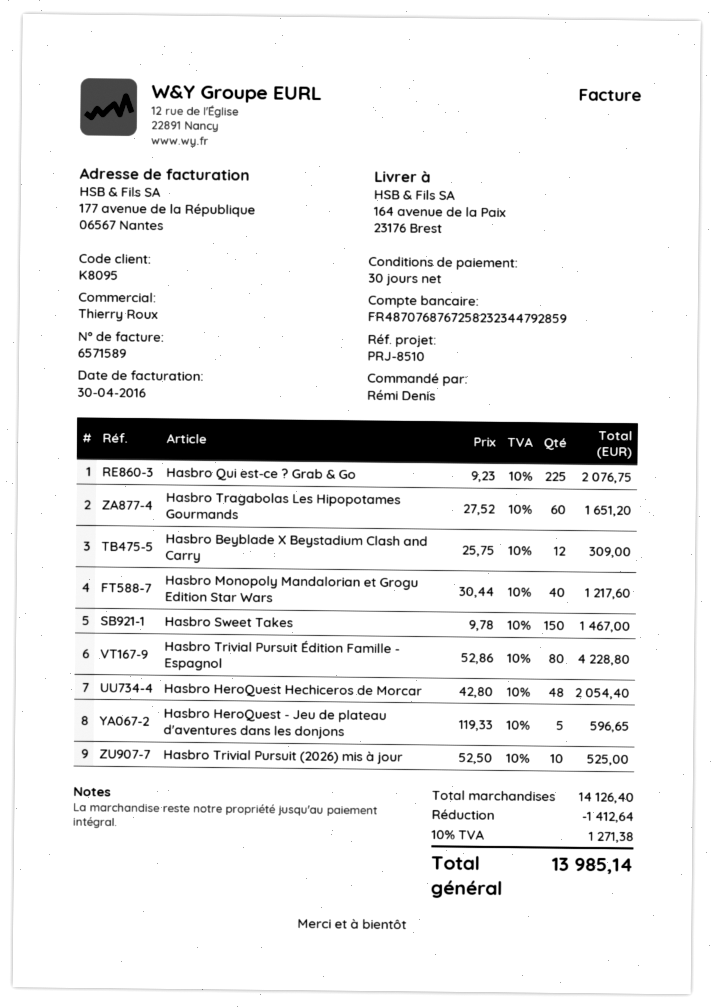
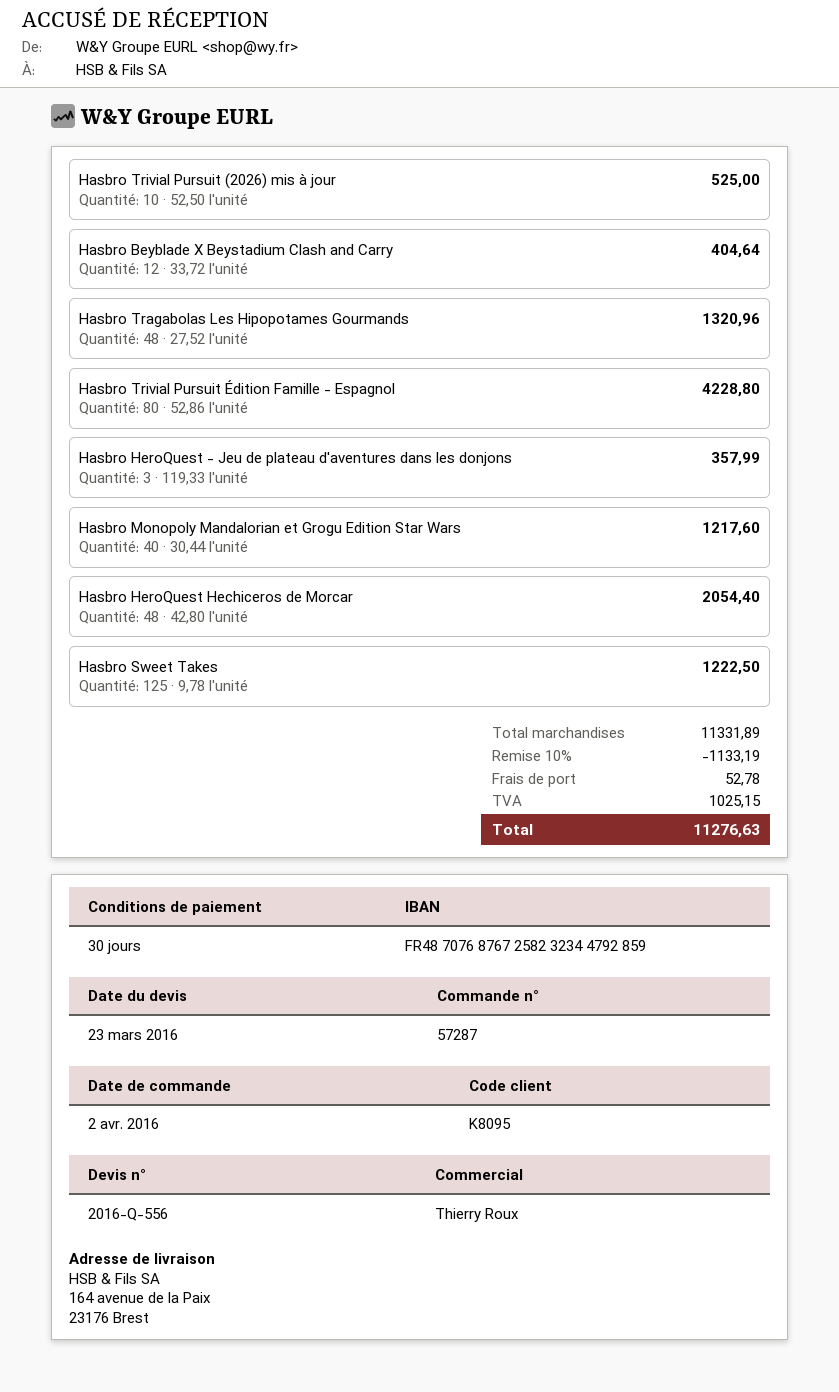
Hasbro Qui est-ce ? Grab & Go: 225 x 9.23 = 2076.75 -> none
Hasbro Tragabolas Les Hipopotames Gourmands: 60 x 27.52 = 1651.20 -> 48 x 27.52 = 1320.96
Hasbro Beyblade X Beystadium Clash and Carry: 12 x 25.75 = 309.00 -> 12 x 33.72 = 404.64
Hasbro Sweet Takes: 150 x 9.78 = 1467.00 -> 125 x 9.78 = 1222.50
Hasbro HeroQuest - Jeu de plateau d'aventures dans les donjons: 5 x 119.33 = 596.65 -> 3 x 119.33 = 357.99
subtotal: 14126.40 -> 11331.89
discount: 1412.64 -> 1133.19
shipping: none -> 52.78
tax: 1271.38 -> 1025.15
total: 13985.14 -> 11276.63

